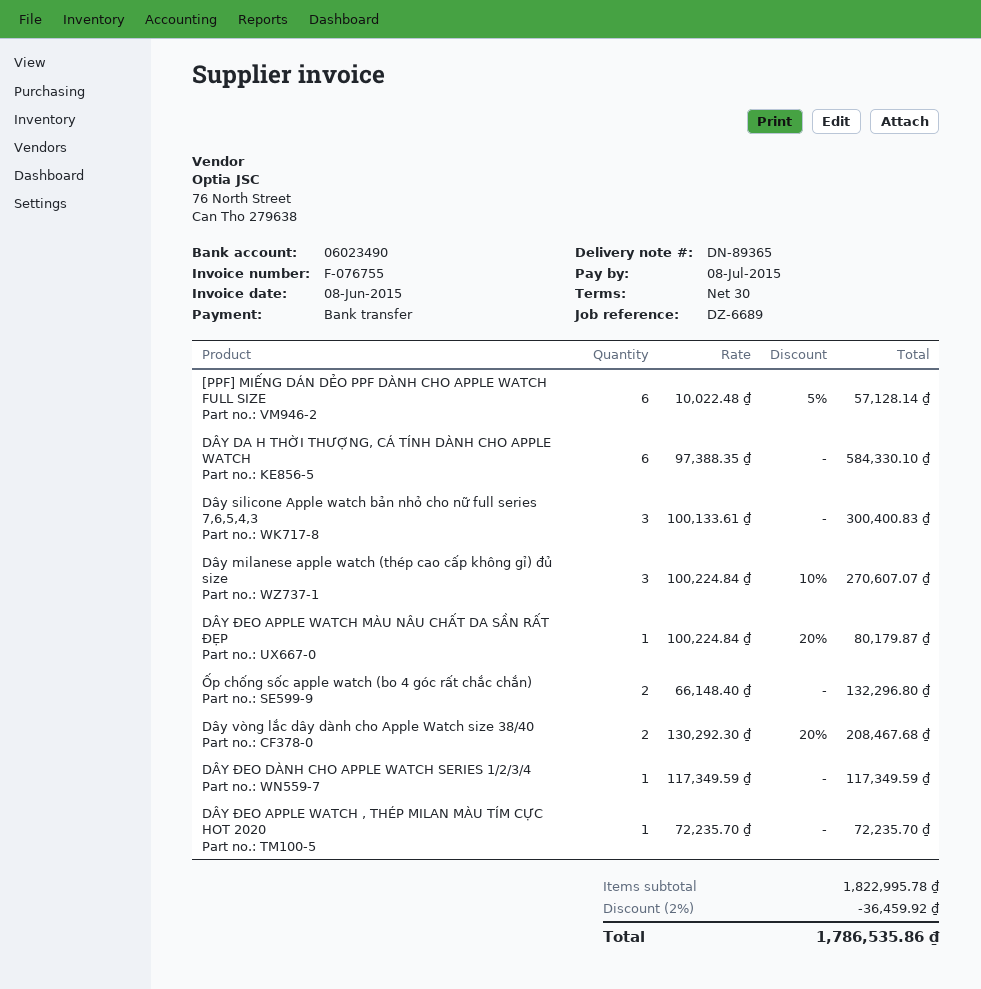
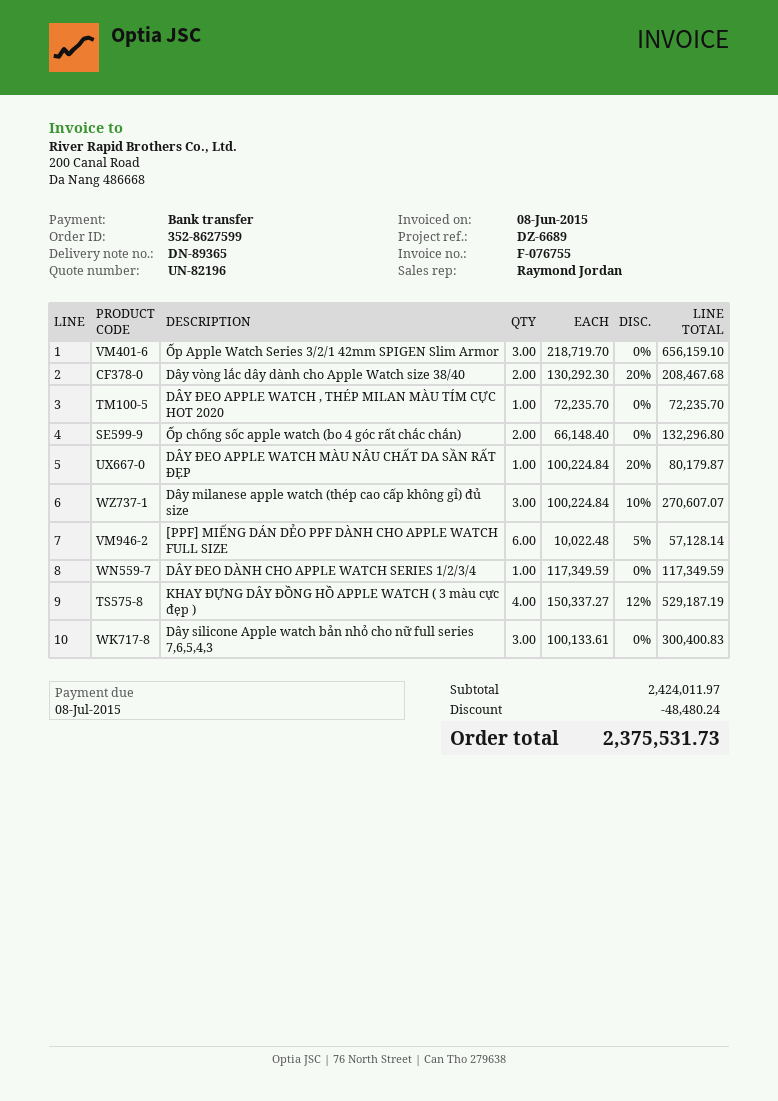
DÂY DA H THỜI THƯỢNG, CÁ TÍNH DÀNH CHO APPLE WATCH: 6 x 97388.35 = 584330.10 -> none
Ốp Apple Watch Series 3/2/1 42mm SPIGEN Slim Armor: none -> 3 x 218719.70 = 656159.10
KHAY ĐỰNG DÂY ĐỒNG HỒ APPLE WATCH ( 3 màu cực đẹp ): none -> 4 x 150337.27 - 12% = 529187.19
subtotal: 1822995.78 -> 2424011.97
discount: 36459.92 -> 48480.24
total: 1786535.86 -> 2375531.73

